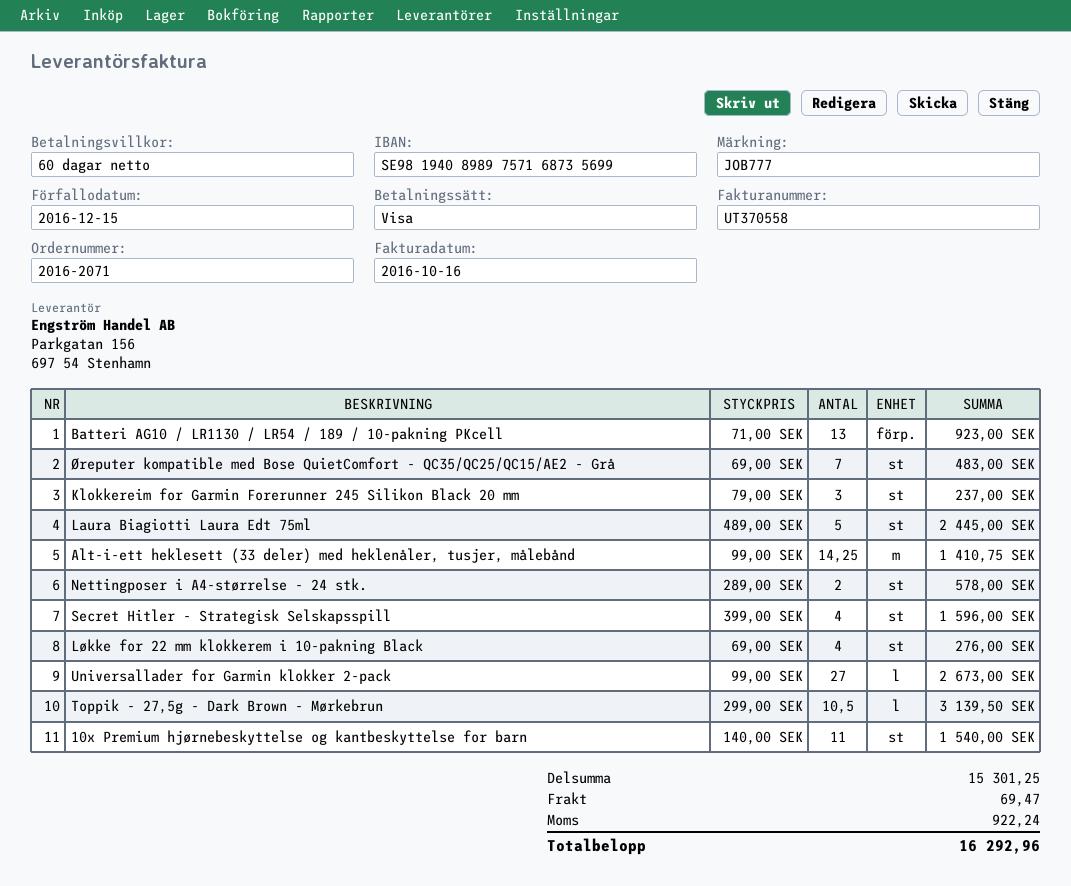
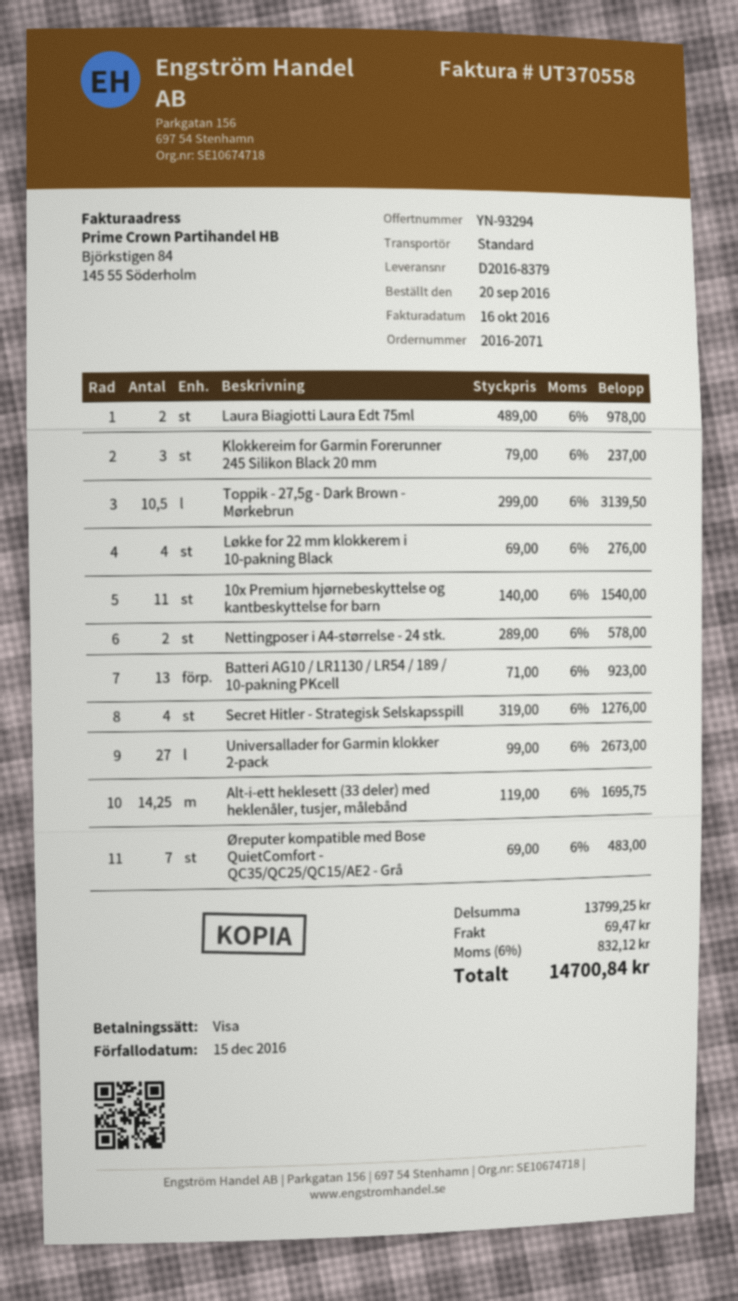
Laura Biagiotti Laura Edt 75ml: 5 x 489.00 = 2445.00 -> 2 x 489.00 = 978.00
Alt-i-ett heklesett (33 deler) med heklenåler, tusjer, målebånd: 14.25 x 99.00 = 1410.75 -> 14.25 x 119.00 = 1695.75
Secret Hitler - Strategisk Selskapsspill: 4 x 399.00 = 1596.00 -> 4 x 319.00 = 1276.00
subtotal: 15301.25 -> 13799.25
tax: 922.24 -> 832.12
total: 16292.96 -> 14700.84

